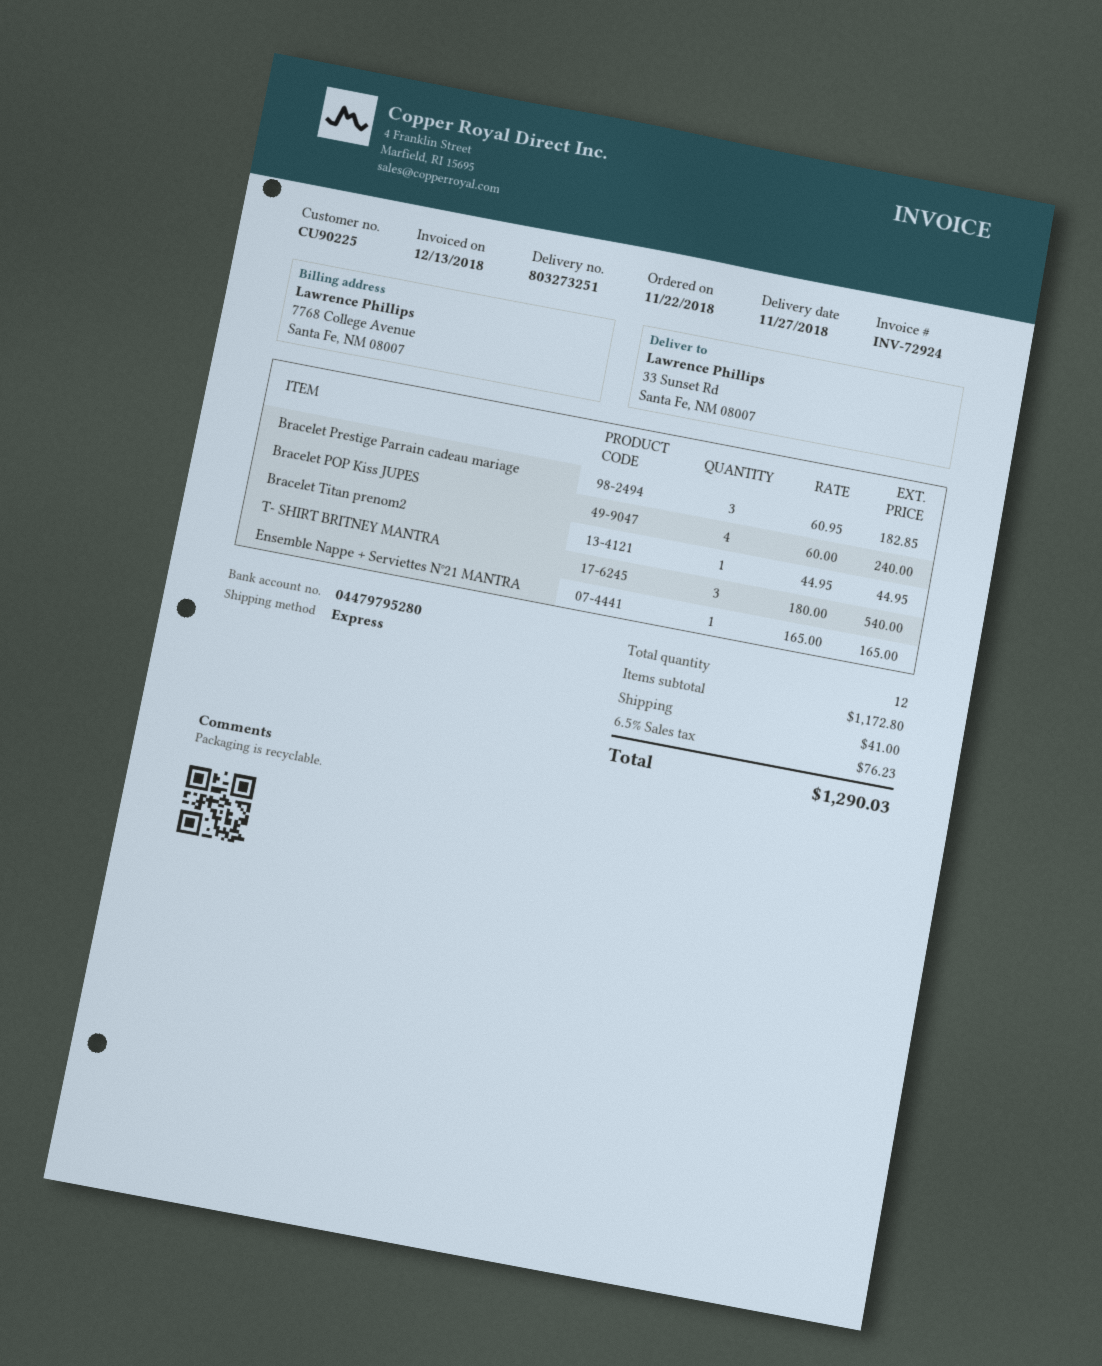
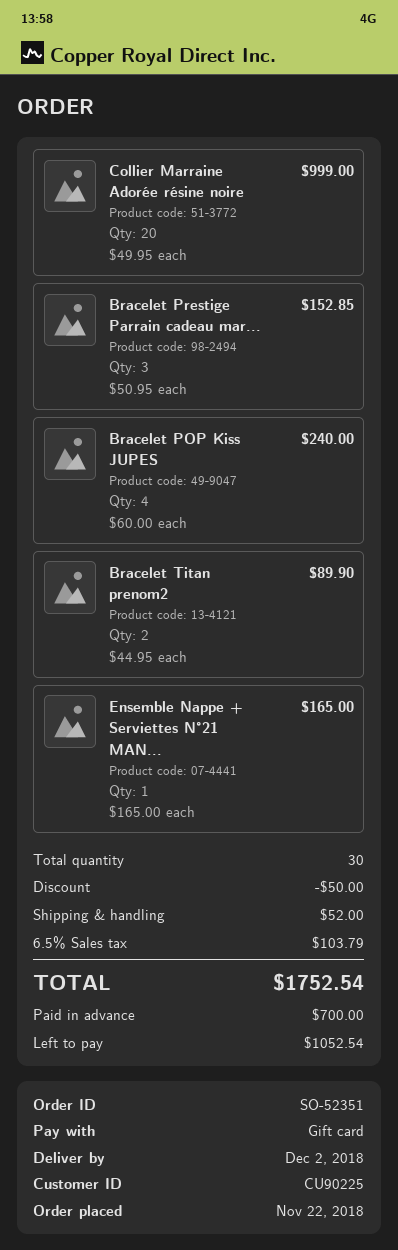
delivery date: 2018-11-27 -> 2018-12-02
Bracelet Prestige Parrain cadeau mariage: 3 x 60.95 = 182.85 -> 3 x 50.95 = 152.85
Bracelet Titan prenom2: 1 x 44.95 = 44.95 -> 2 x 44.95 = 89.90
T- SHIRT BRITNEY MANTRA: 3 x 180.00 = 540.00 -> none
Collier Marraine Adorée résine noire: none -> 20 x 49.95 = 999.00
total quantity: 12 -> 30
discount: none -> 50.00
shipping: 41.00 -> 52.00
tax: 6.5% = 76.23 -> 6.5% = 103.79
total: 1290.03 -> 1752.54

